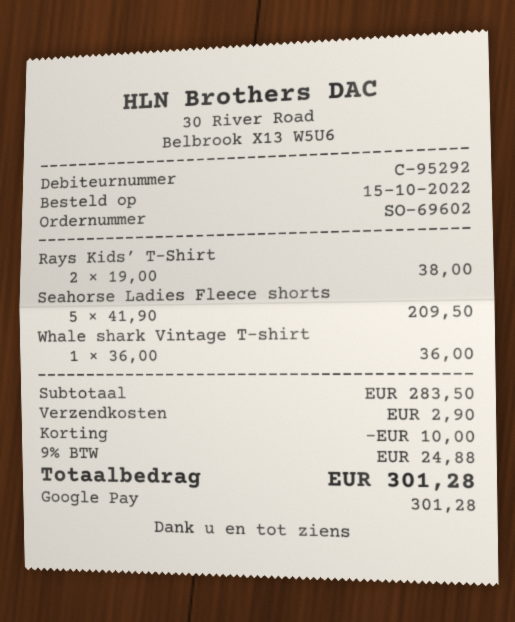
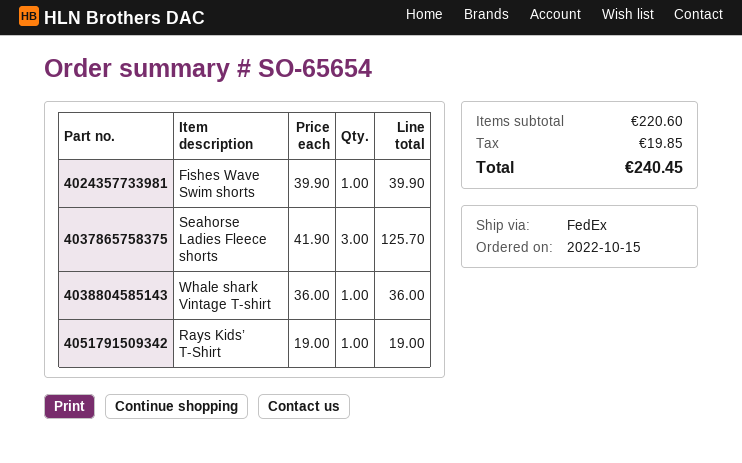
order number: SO-69602 -> SO-65654
Rays Kids’ T-Shirt: 2 x 19.00 = 38.00 -> 1 x 19.00 = 19.00
Seahorse Ladies Fleece shorts: 5 x 41.90 = 209.50 -> 3 x 41.90 = 125.70
Fishes Wave Swim shorts: none -> 1 x 39.90 = 39.90
subtotal: 283.50 -> 220.60
discount: 10.00 -> none
shipping: 2.90 -> none
tax: 24.88 -> 19.85
total: 301.28 -> 240.45

